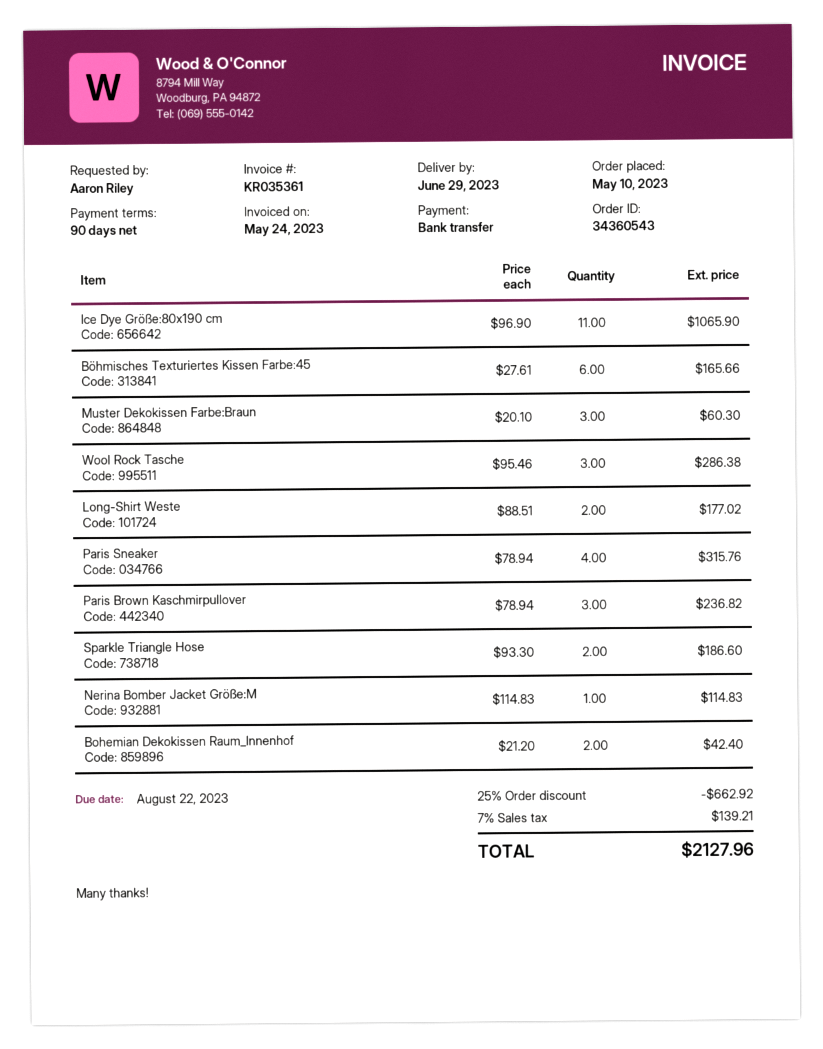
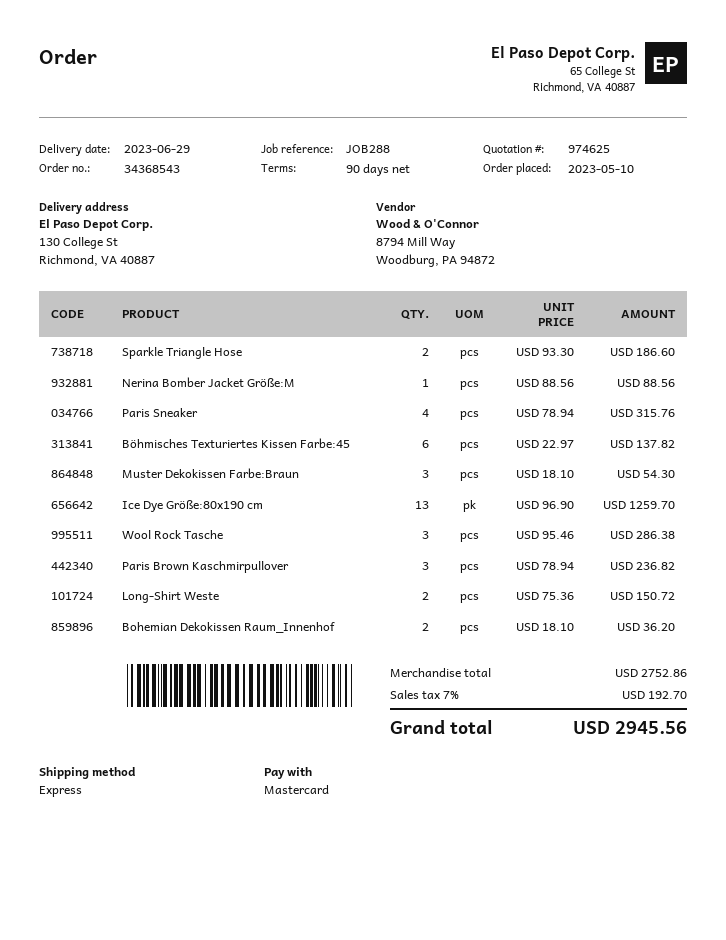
order number: 34360543 -> 34368543
payment method: bank transfer -> Mastercard
Ice Dye Größe:80x190 cm: 11 x 96.90 = 1065.90 -> 13 x 96.90 = 1259.70
Böhmisches Texturiertes Kissen Farbe:45: 6 x 27.61 = 165.66 -> 6 x 22.97 = 137.82
Muster Dekokissen Farbe:Braun: 3 x 20.10 = 60.30 -> 3 x 18.10 = 54.30
Long-Shirt Weste: 2 x 88.51 = 177.02 -> 2 x 75.36 = 150.72
Nerina Bomber Jacket Größe:M: 1 x 114.83 = 114.83 -> 1 x 88.56 = 88.56
Bohemian Dekokissen Raum_Innenhof: 2 x 21.20 = 42.40 -> 2 x 18.10 = 36.20
discount: 25% = 662.92 -> none
tax: 7% = 139.21 -> 7% = 192.70
total: 2127.96 -> 2945.56

